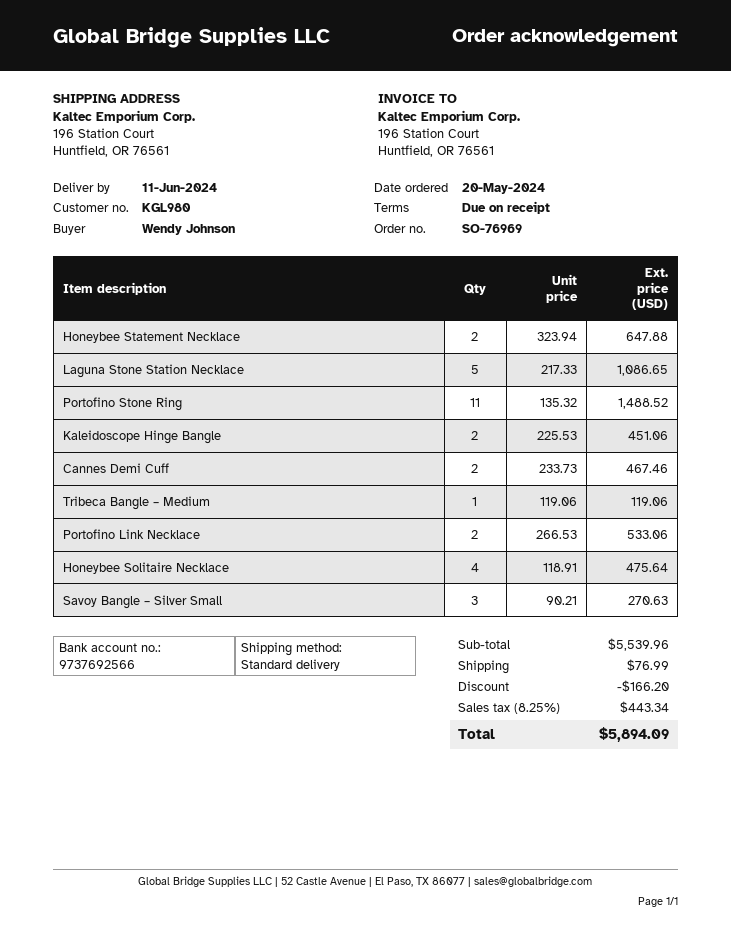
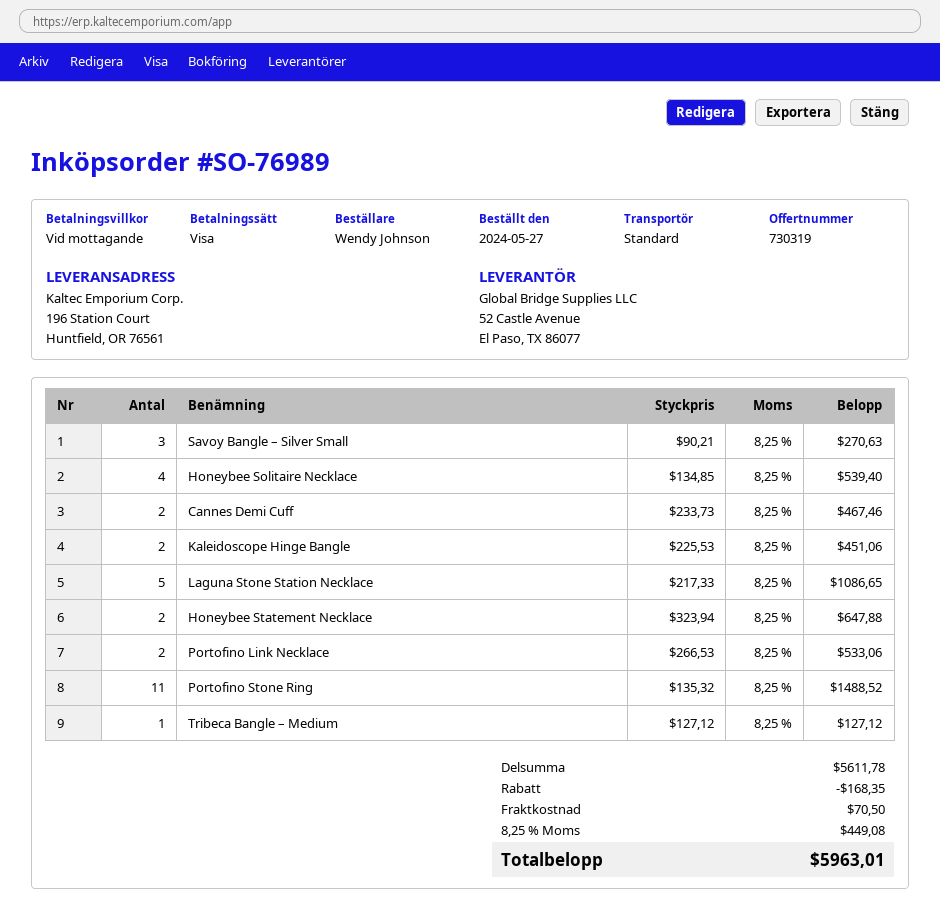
order number: SO-76969 -> SO-76989
order date: 2024-05-20 -> 2024-05-27
Tribeca Bangle – Medium: 1 x 119.06 = 119.06 -> 1 x 127.12 = 127.12
Honeybee Solitaire Necklace: 4 x 118.91 = 475.64 -> 4 x 134.85 = 539.40
subtotal: 5539.96 -> 5611.78
discount: 166.20 -> 168.35
shipping: 76.99 -> 70.50
tax: 8.25% = 443.34 -> 8.25% = 449.08
total: 5894.09 -> 5963.01

